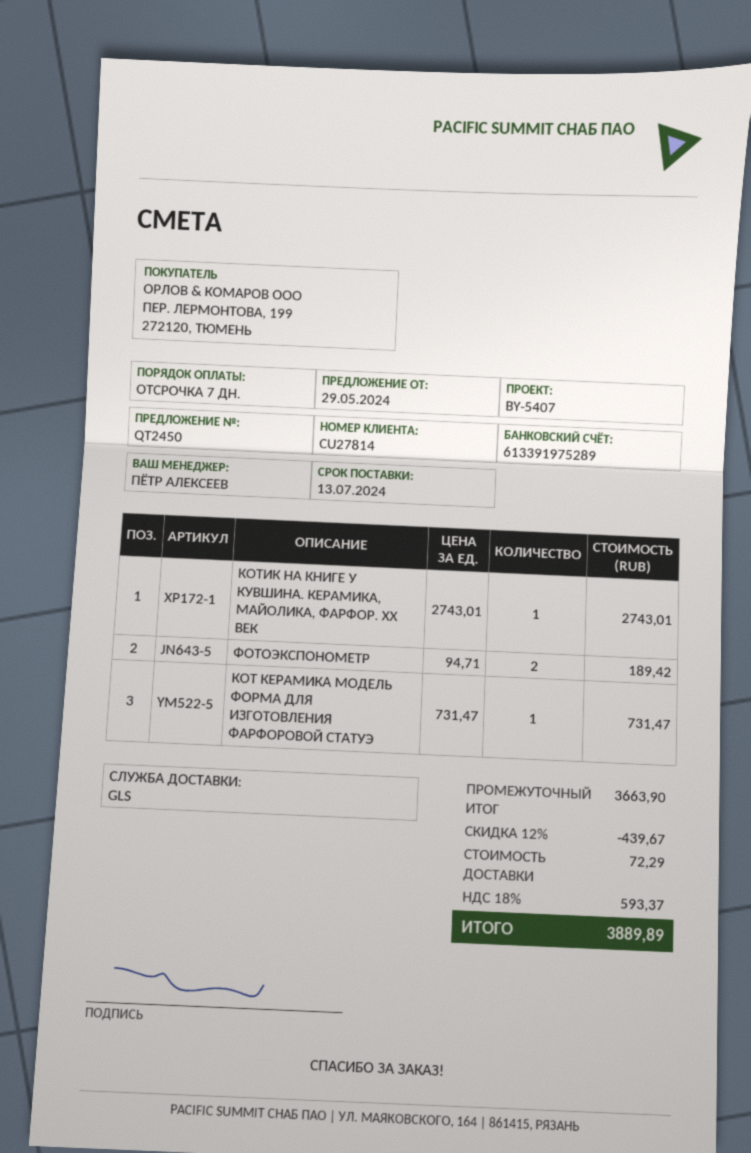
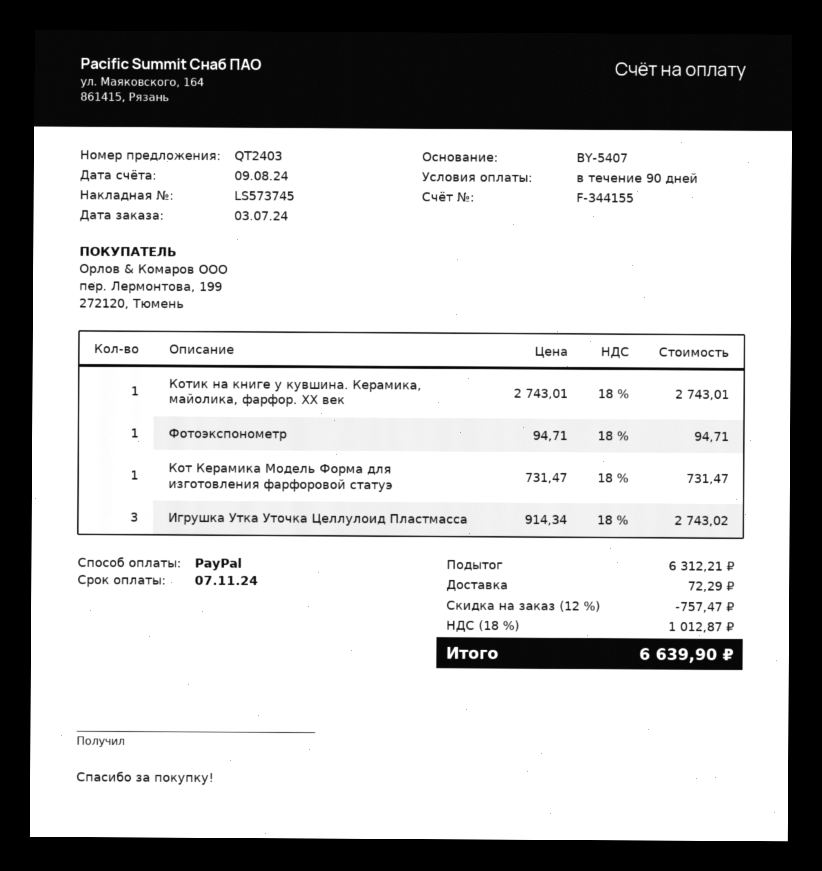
quote number: QT2450 -> QT2403
payment terms: 7 days -> 90 days
ФОТОЭКСПОНОМЕТР: 2 x 94.71 = 189.42 -> 1 x 94.71 = 94.71
Игрушка Утка Уточка Целлулоид Пластмасса: none -> 3 x 914.34 = 2743.02
subtotal: 3663.90 -> 6312.21
discount: 12% = 439.67 -> 12% = 757.47
tax: 18% = 593.37 -> 18% = 1012.87
total: 3889.89 -> 6639.90

